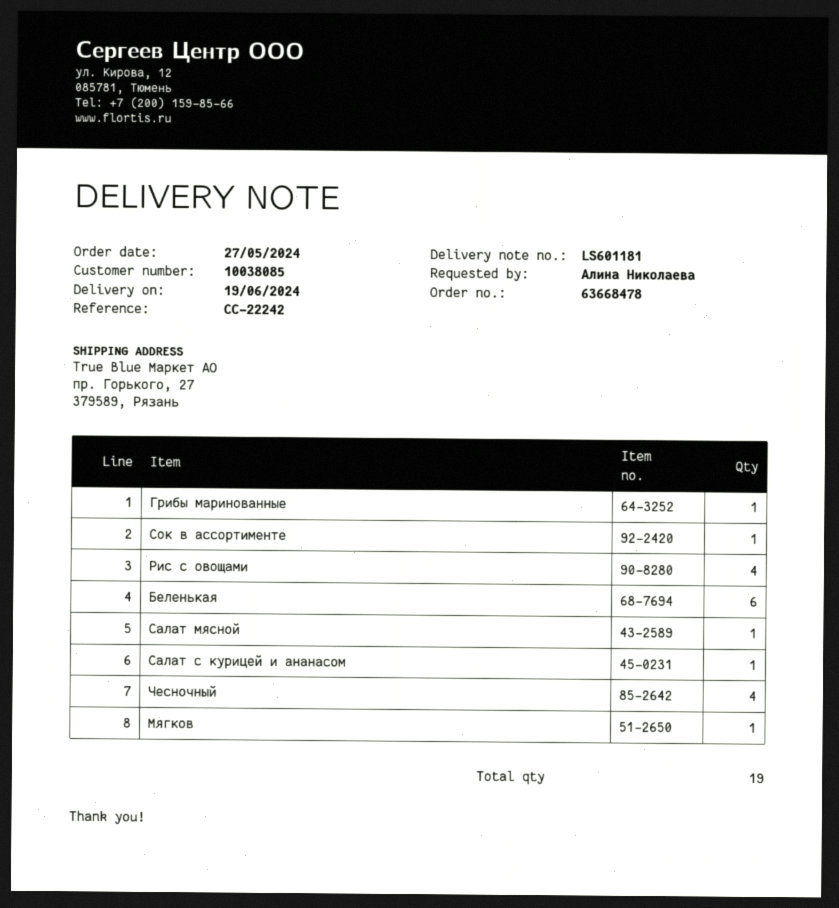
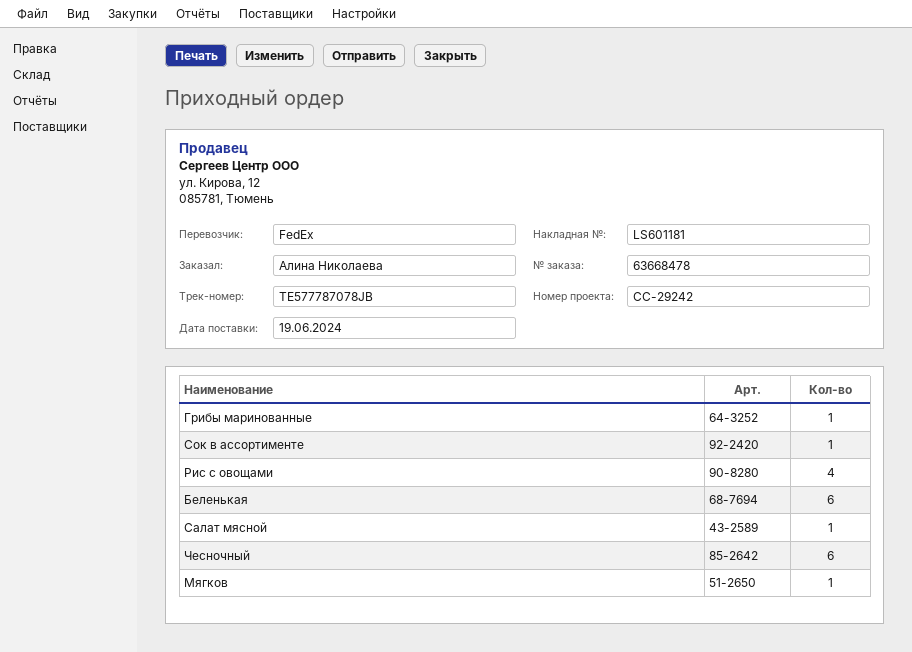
reference: CC-22242 -> CC-29242
Салат с курицей и ананасом: 1 -> none
Чесночный: 4 -> 6

